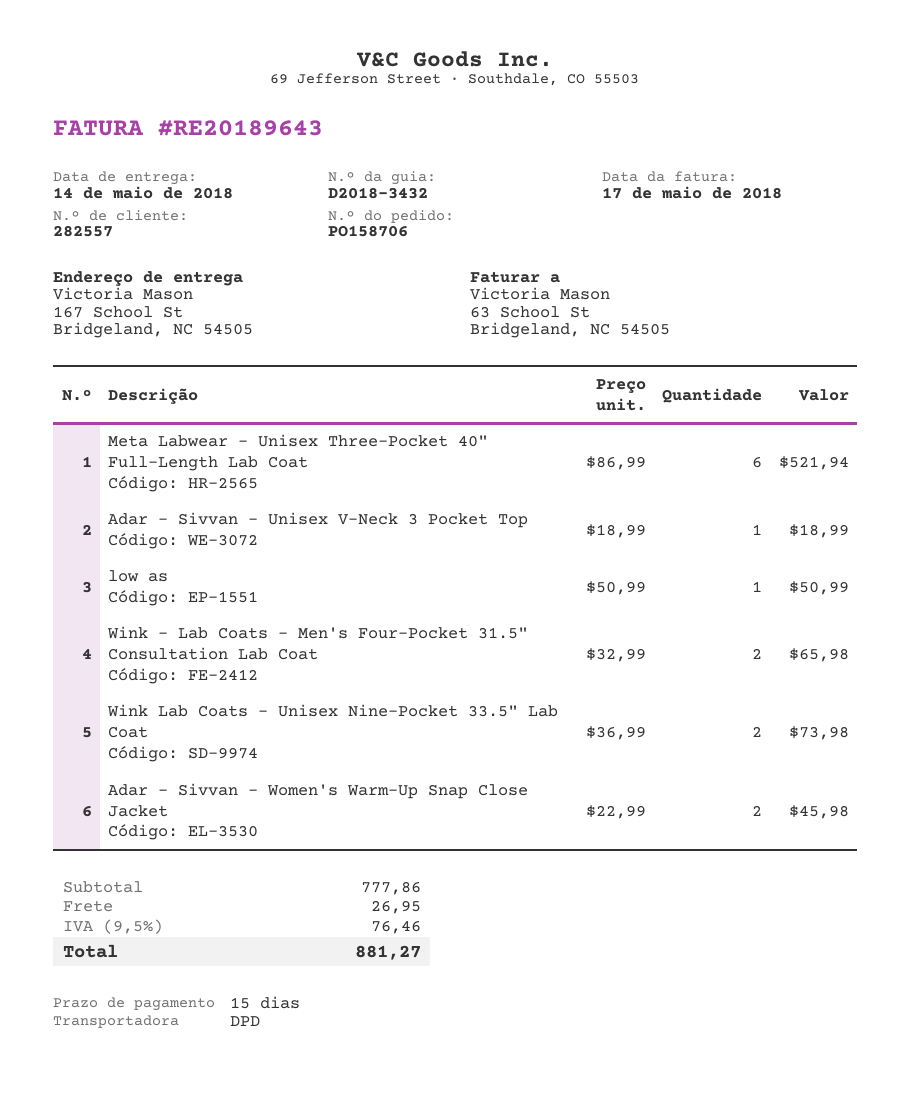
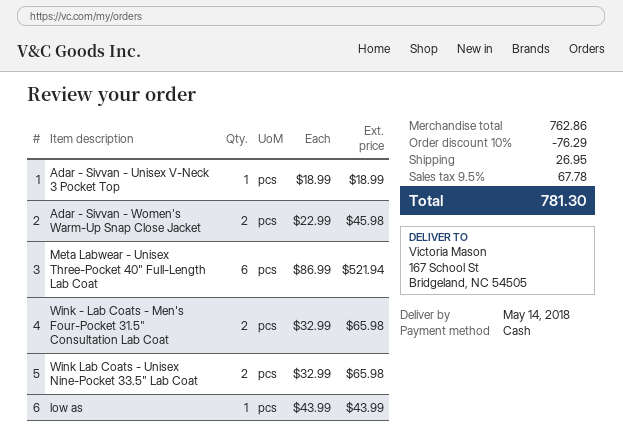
low as: 1 x 50.99 = 50.99 -> 1 x 43.99 = 43.99
Wink Lab Coats - Unisex Nine-Pocket 33.5" Lab Coat: 2 x 36.99 = 73.98 -> 2 x 32.99 = 65.98
subtotal: 777.86 -> 762.86
discount: none -> 10% = 76.29
tax: 9.5% = 76.46 -> 9.5% = 67.78
total: 881.27 -> 781.30

